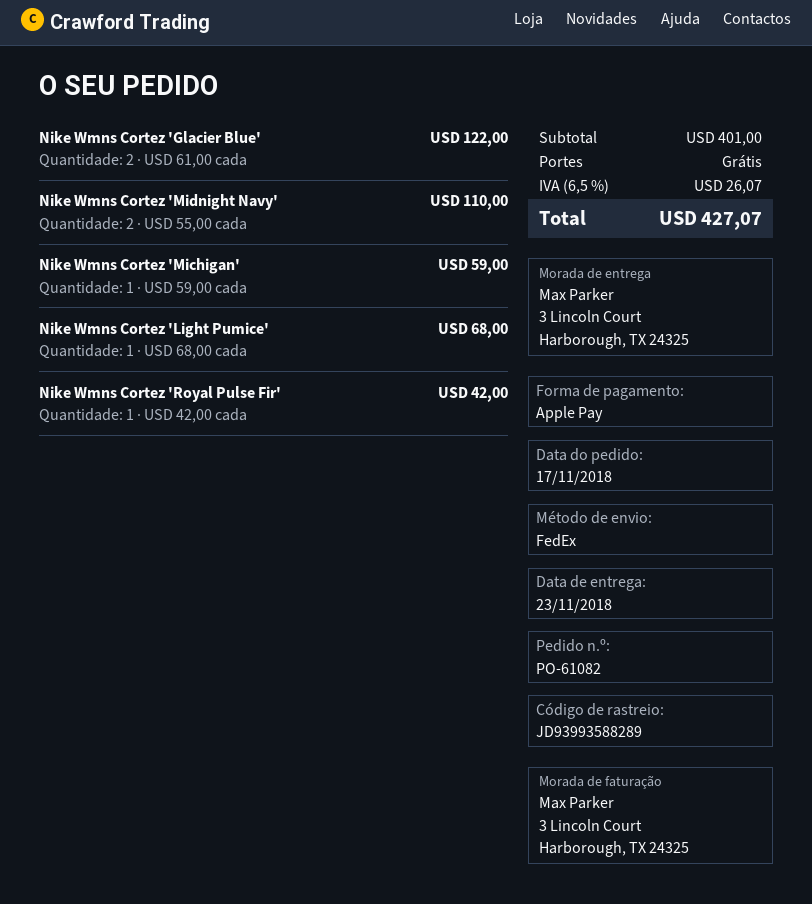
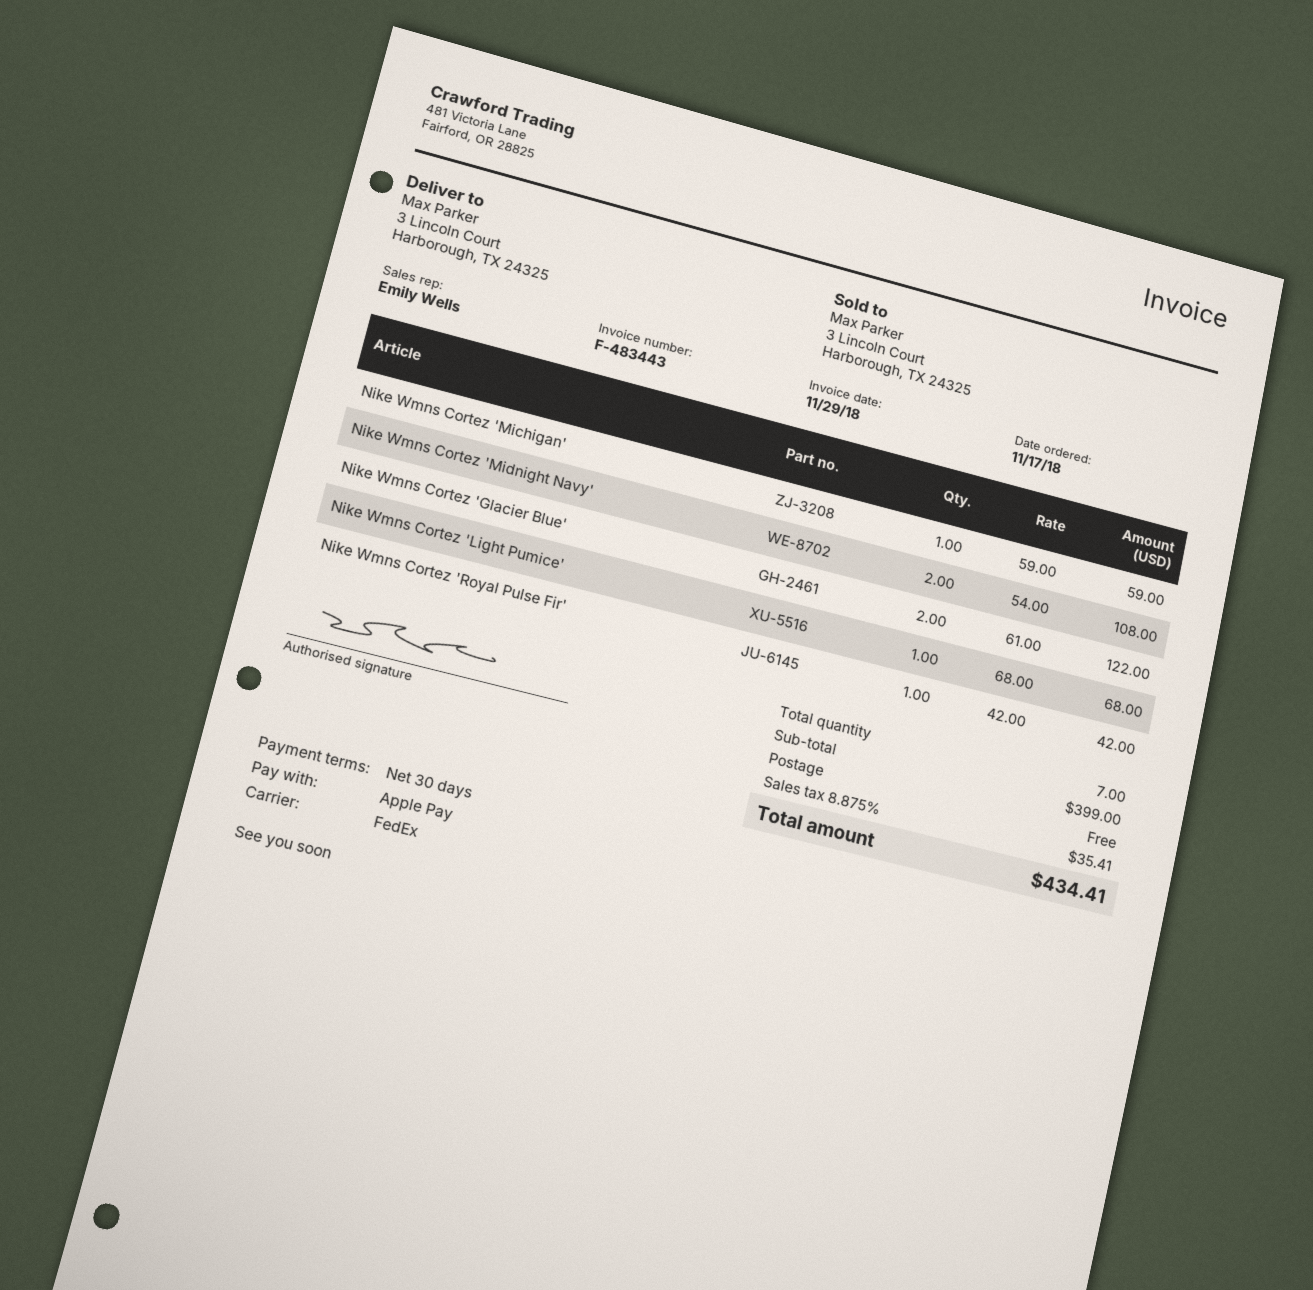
Nike Wmns Cortez 'Midnight Navy': 2 x 55.00 = 110.00 -> 2 x 54.00 = 108.00
subtotal: 401.00 -> 399.00
tax: 6.5% = 26.07 -> 8.875% = 35.41
total: 427.07 -> 434.41

